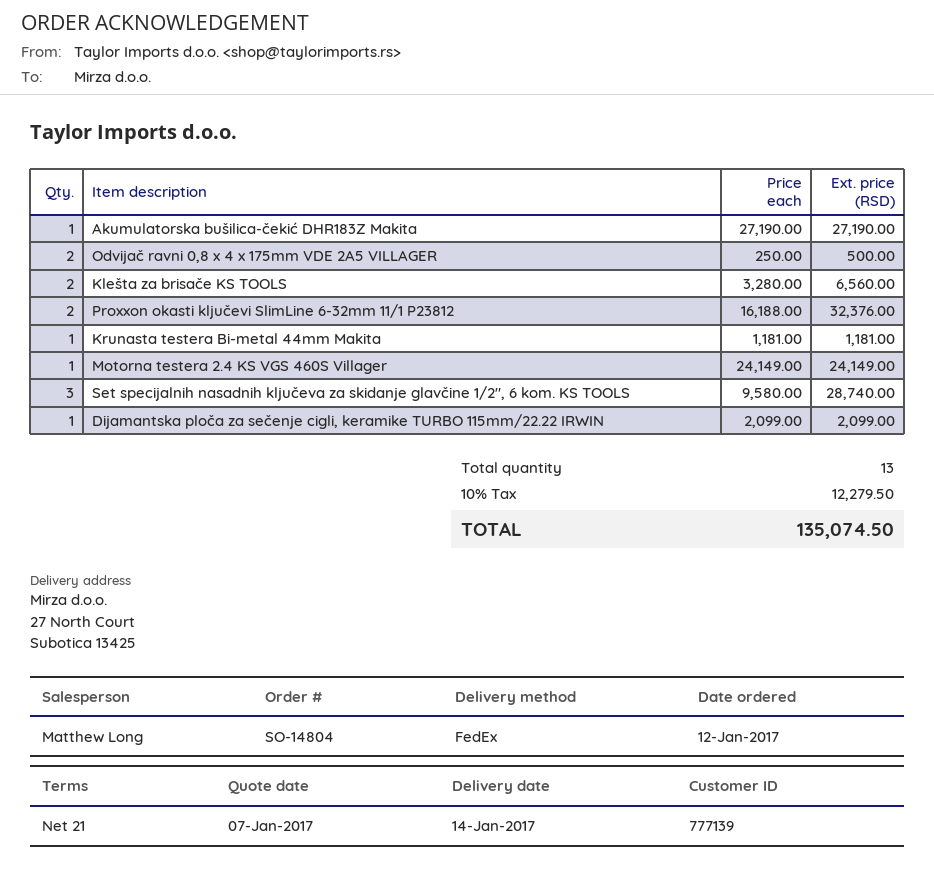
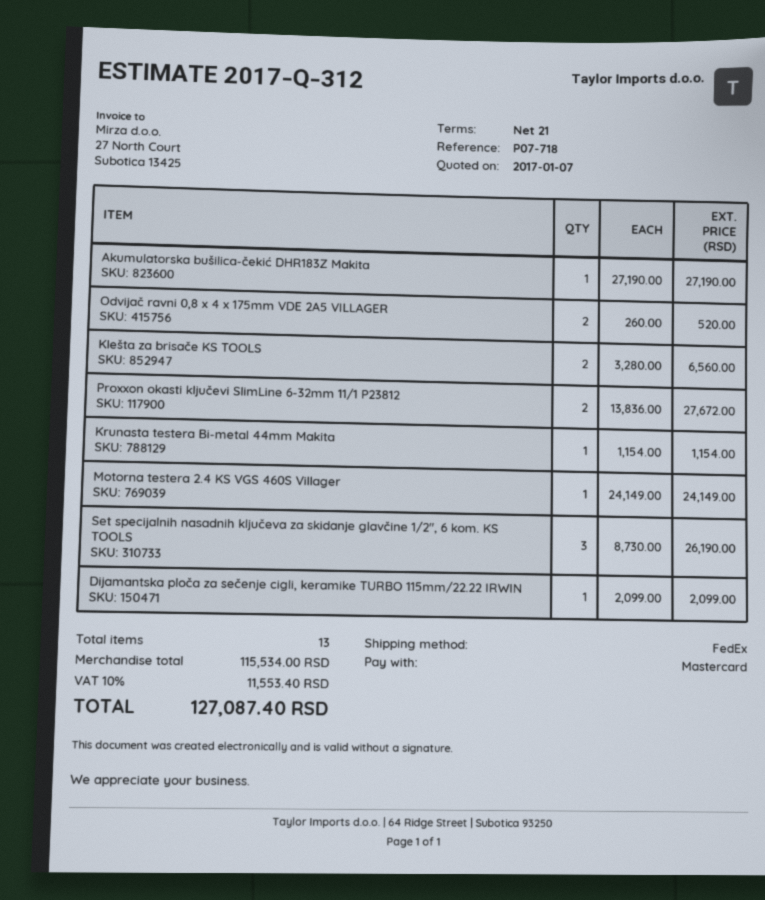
Odvijač ravni 0,8 x 4 x 175mm VDE 2A5 VILLAGER: 2 x 250.00 = 500.00 -> 2 x 260.00 = 520.00
Proxxon okasti ključevi SlimLine 6-32mm 11/1 P23812: 2 x 16188.00 = 32376.00 -> 2 x 13836.00 = 27672.00
Krunasta testera Bi-metal 44mm Makita: 1 x 1181.00 = 1181.00 -> 1 x 1154.00 = 1154.00
Set specijalnih nasadnih ključeva za skidanje glavčine 1/2", 6 kom. KS TOOLS: 3 x 9580.00 = 28740.00 -> 3 x 8730.00 = 26190.00
tax: 10% = 12279.50 -> 10% = 11553.40
total: 135074.50 -> 127087.40

